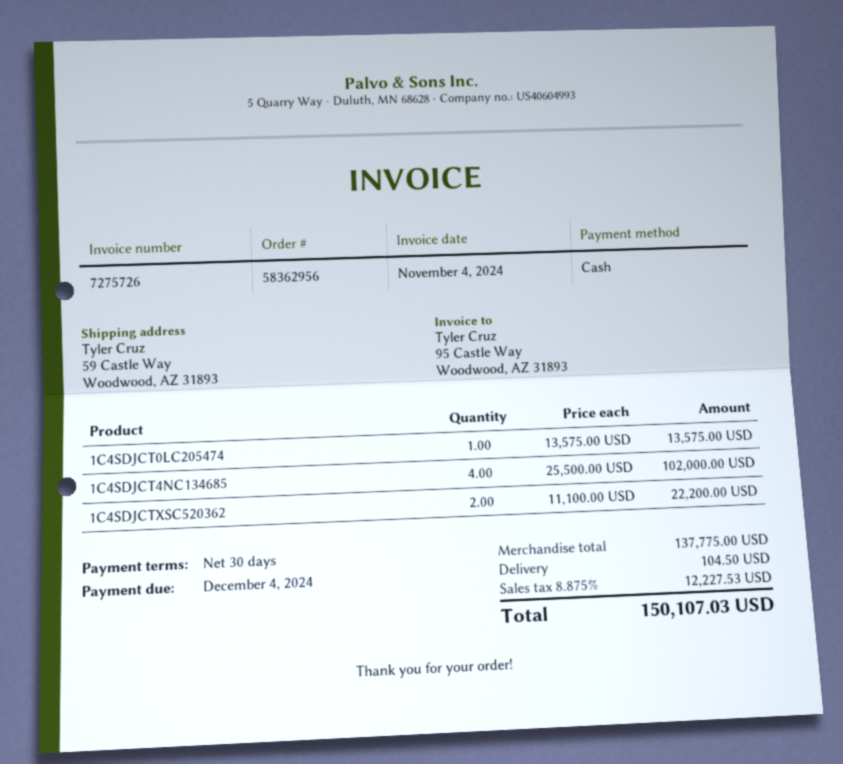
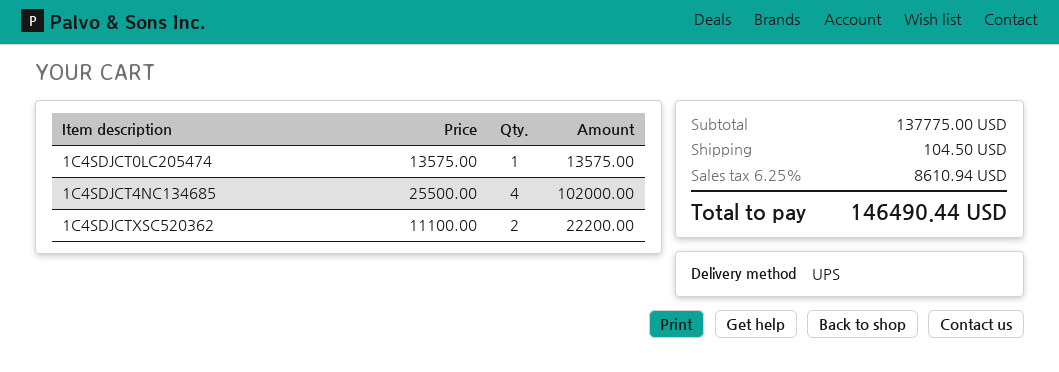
tax: 8.875% = 12227.53 -> 6.25% = 8610.94
total: 150107.03 -> 146490.44

